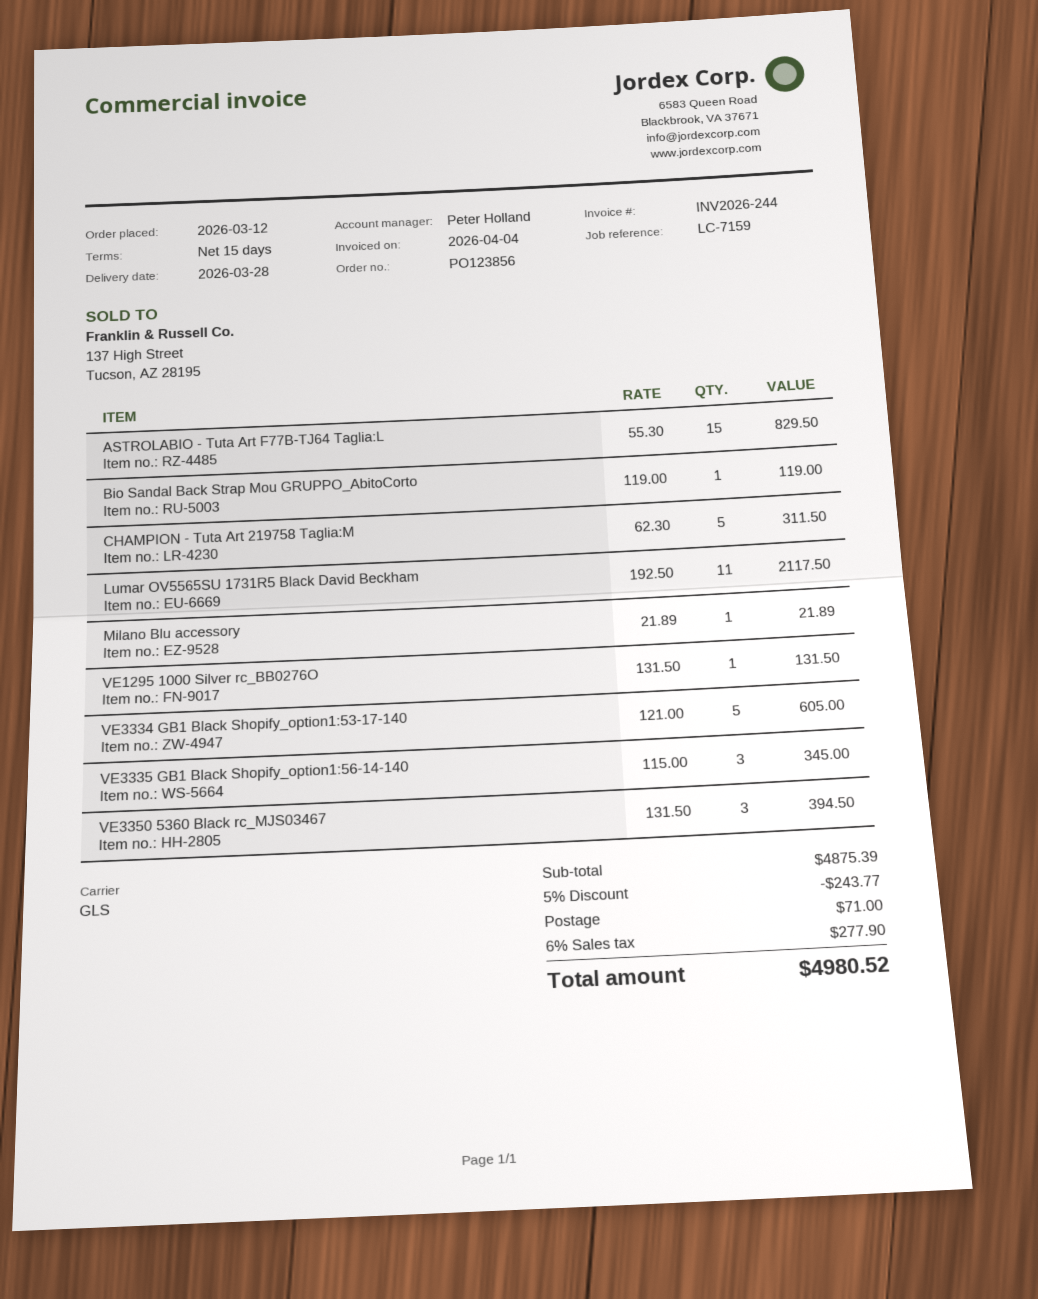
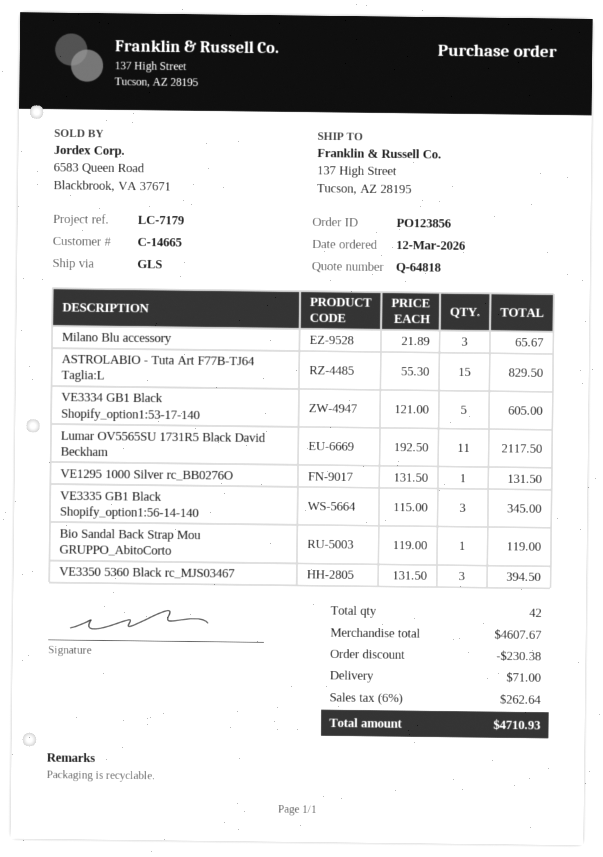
reference: LC-7159 -> LC-7179
CHAMPION - Tuta Art 219758 Taglia:M: 5 x 62.30 = 311.50 -> none
Milano Blu accessory: 1 x 21.89 = 21.89 -> 3 x 21.89 = 65.67
subtotal: 4875.39 -> 4607.67
discount: 243.77 -> 230.38
tax: 6% = 277.90 -> 6% = 262.64
total: 4980.52 -> 4710.93

